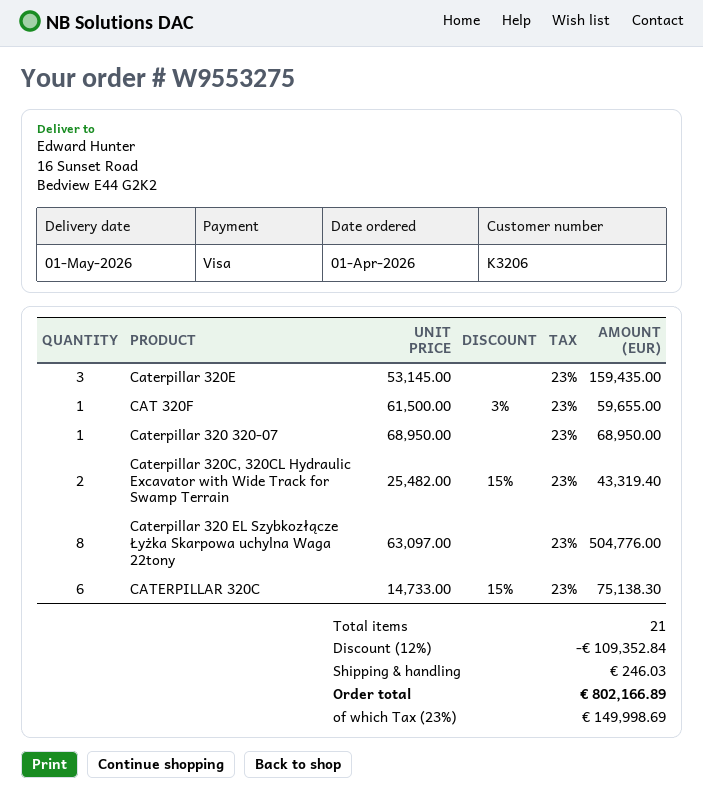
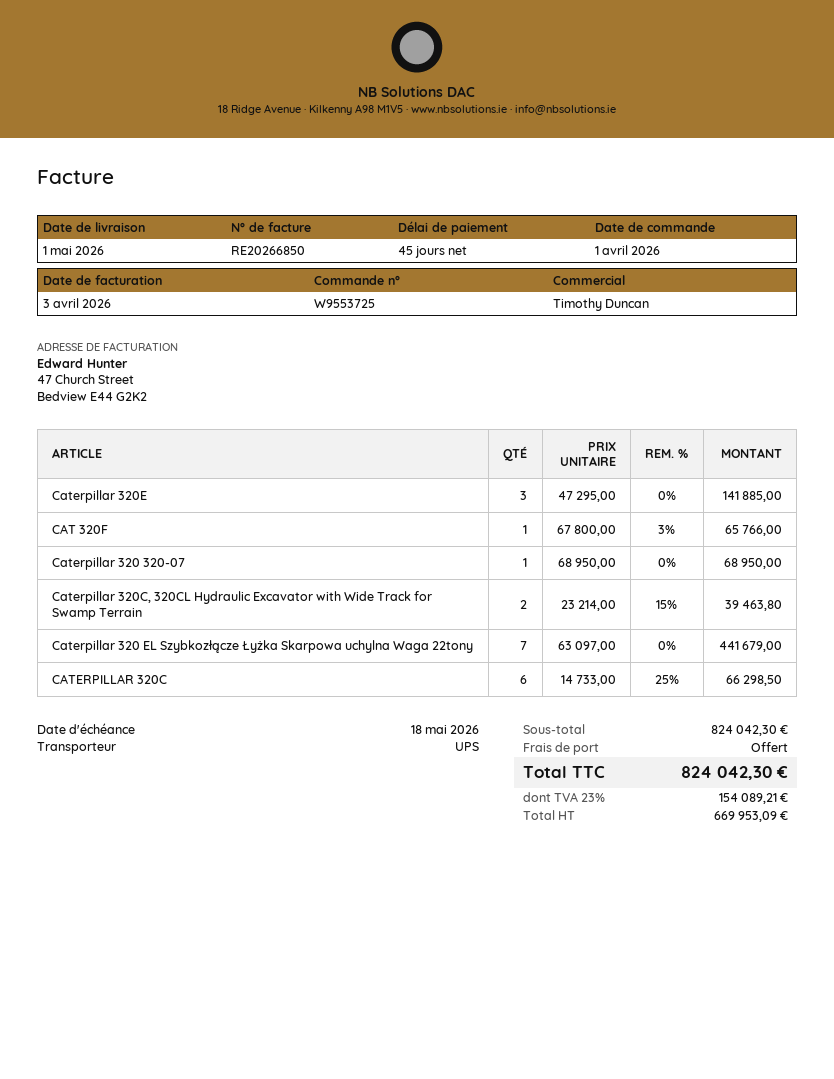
order number: W9553275 -> W9553725
Caterpillar 320E: 3 x 53145.00 = 159435.00 -> 3 x 47295.00 = 141885.00
CAT 320F: 1 x 61500.00 - 3% = 59655.00 -> 1 x 67800.00 - 3% = 65766.00
Caterpillar 320C, 320CL Hydraulic Excavator with Wide Track for Swamp Terrain: 2 x 25482.00 - 15% = 43319.40 -> 2 x 23214.00 - 15% = 39463.80
Caterpillar 320 EL Szybkozłącze Łyżka Skarpowa uchylna Waga 22tony: 8 x 63097.00 = 504776.00 -> 7 x 63097.00 = 441679.00
CATERPILLAR 320C: 6 x 14733.00 - 15% = 75138.30 -> 6 x 14733.00 - 25% = 66298.50
discount: 12% = 109352.84 -> none
shipping: 246.03 -> 0.00
tax: 23% = 149998.69 -> 23% = 154089.21
total: 802166.89 -> 824042.30

